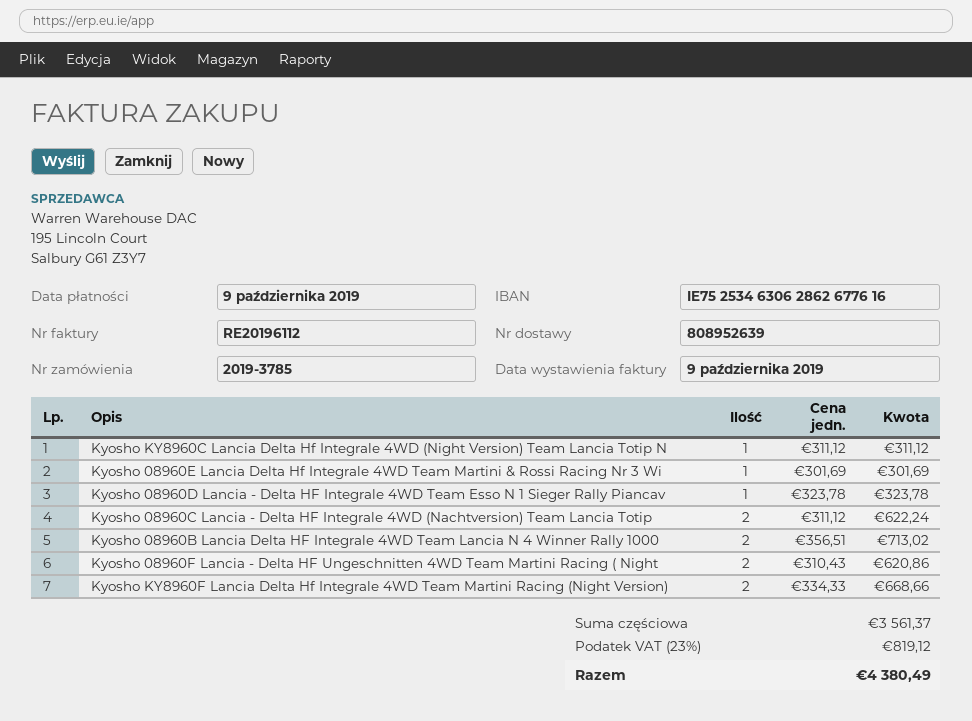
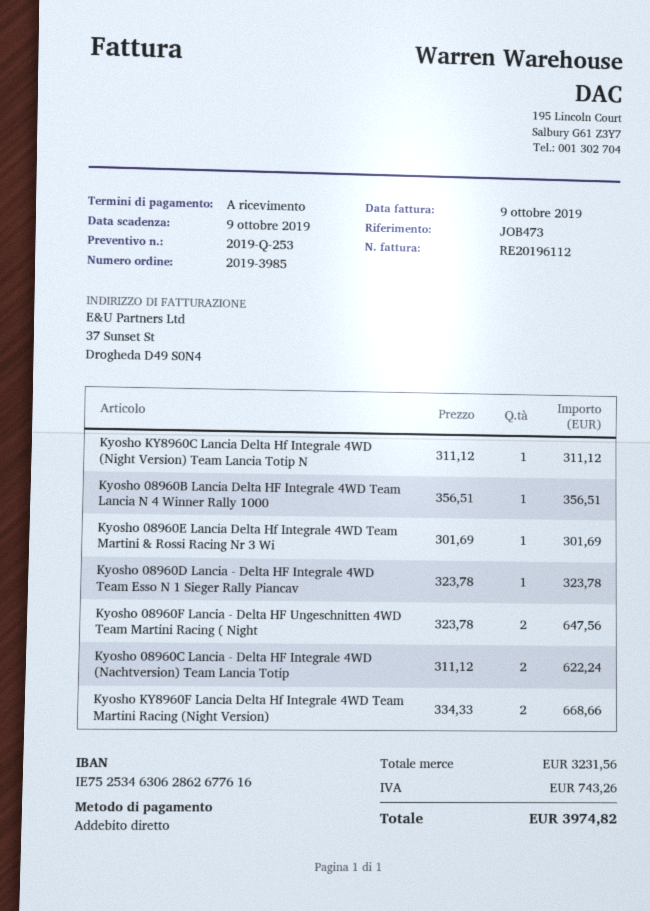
order number: 2019-3785 -> 2019-3985
Kyosho 08960B Lancia Delta HF Integrale 4WD Team Lancia N 4 Winner Rally 1000: 2 x 356.51 = 713.02 -> 1 x 356.51 = 356.51
Kyosho 08960F Lancia - Delta HF Ungeschnitten 4WD Team Martini Racing ( Night: 2 x 310.43 = 620.86 -> 2 x 323.78 = 647.56
subtotal: 3561.37 -> 3231.56
tax: 819.12 -> 743.26
total: 4380.49 -> 3974.82

